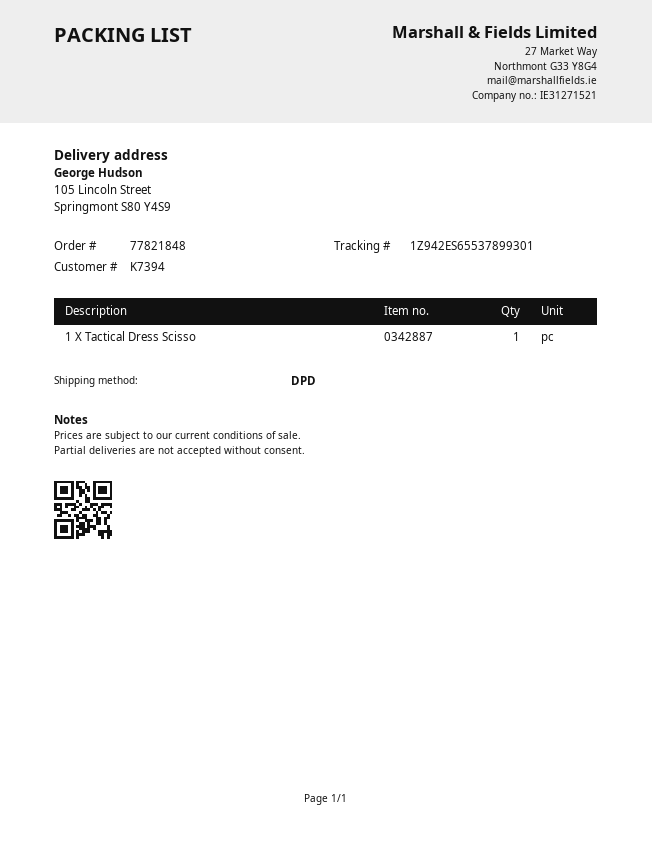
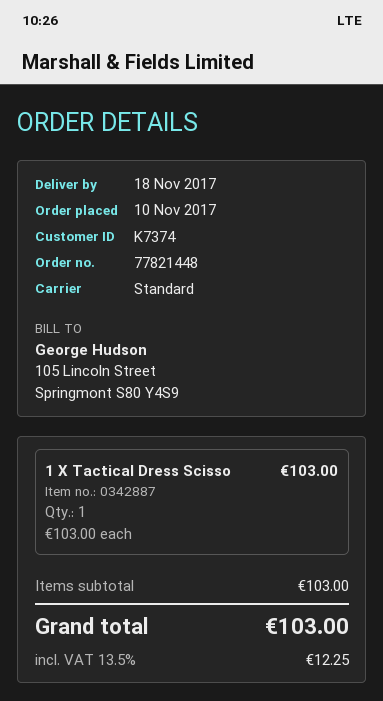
order number: 77821848 -> 77821448
customer number: K7394 -> K7374
shipping method: DPD -> standard

